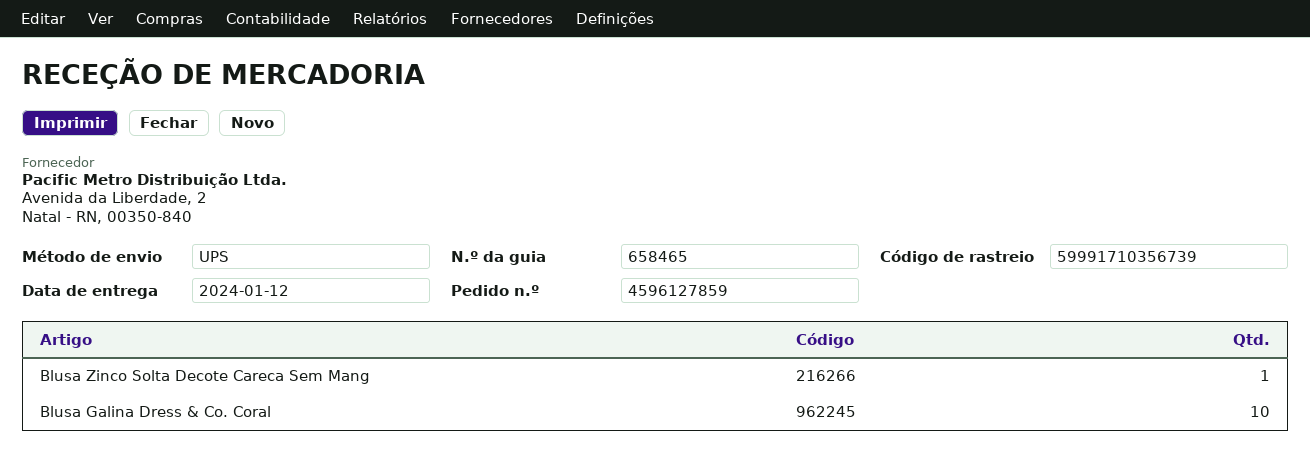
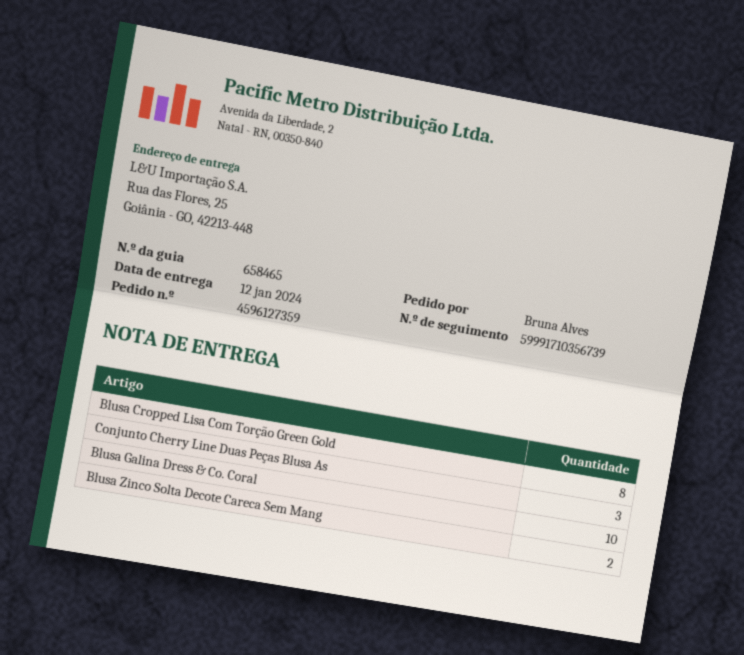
order number: 4596127859 -> 4596127359
Blusa Zinco Solta Decote Careca Sem Mang: 1 -> 2
Blusa Cropped Lisa Com Torção Green Gold: none -> 8
Conjunto Cherry Line Duas Peças Blusa As: none -> 3

